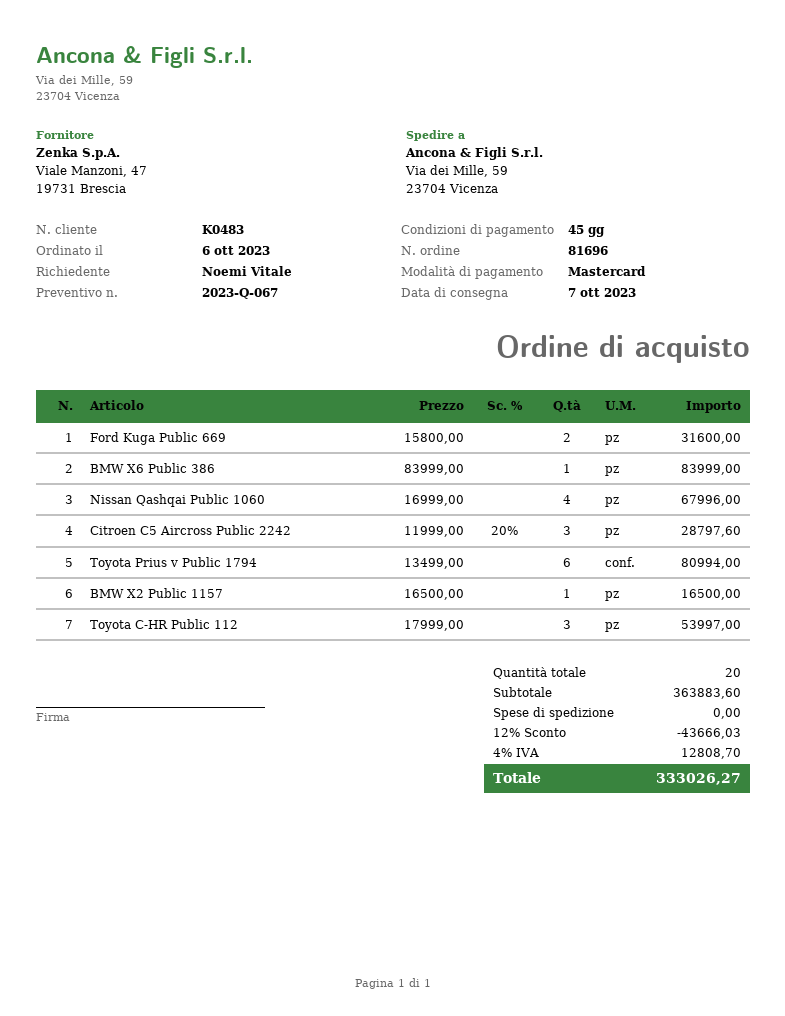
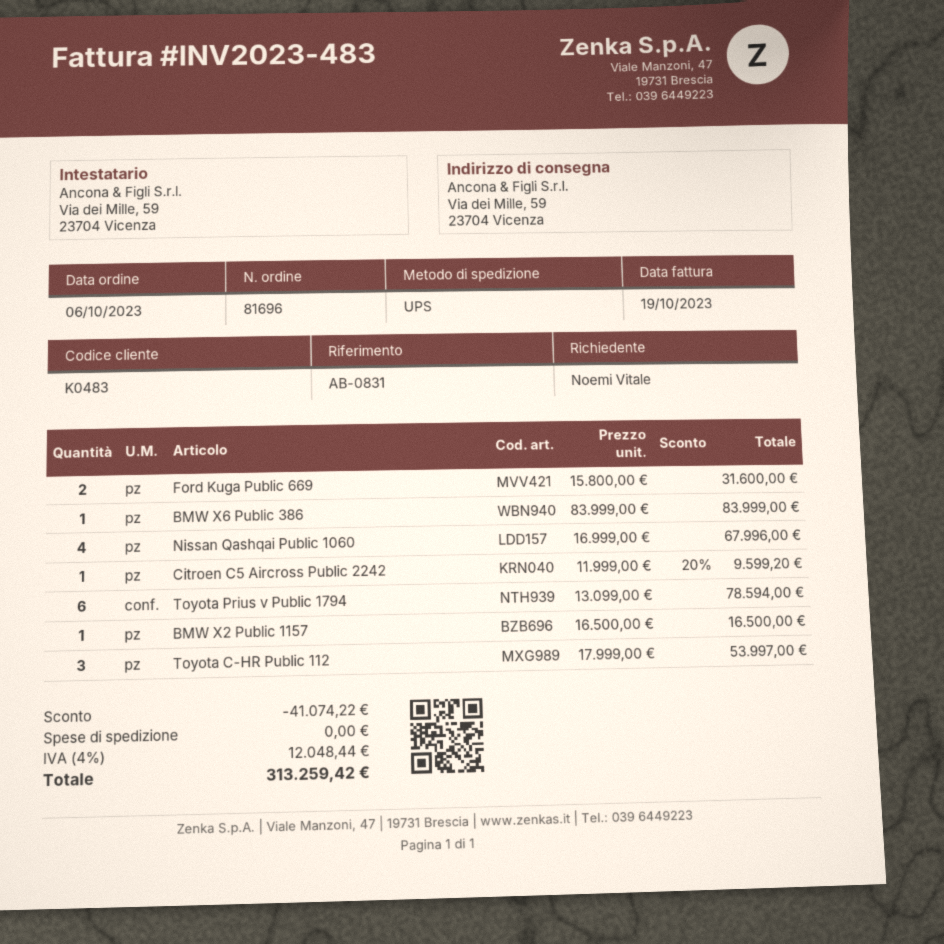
Citroen C5 Aircross Public 2242: 3 x 11999.00 - 20% = 28797.60 -> 1 x 11999.00 - 20% = 9599.20
Toyota Prius v Public 1794: 6 x 13499.00 = 80994.00 -> 6 x 13099.00 = 78594.00
discount: 43666.03 -> 41074.22
tax: 4% = 12808.70 -> 4% = 12048.44
total: 333026.27 -> 313259.42

